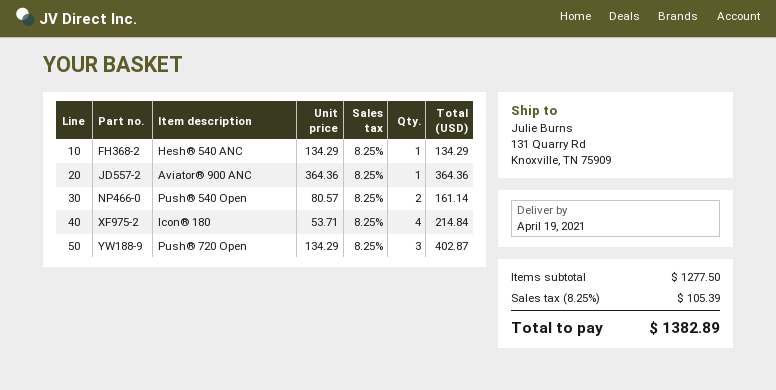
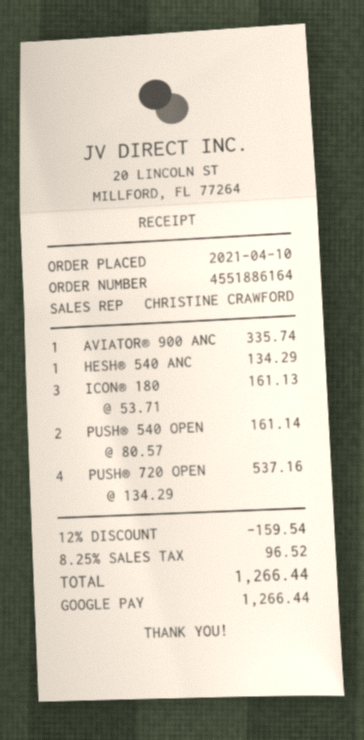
Aviator® 900 ANC: 1 x 364.36 = 364.36 -> 1 x 335.74 = 335.74
Icon® 180: 4 x 53.71 = 214.84 -> 3 x 53.71 = 161.13
Push® 720 Open: 3 x 134.29 = 402.87 -> 4 x 134.29 = 537.16
discount: none -> 12% = 159.54
tax: 8.25% = 105.39 -> 8.25% = 96.52
total: 1382.89 -> 1266.44

